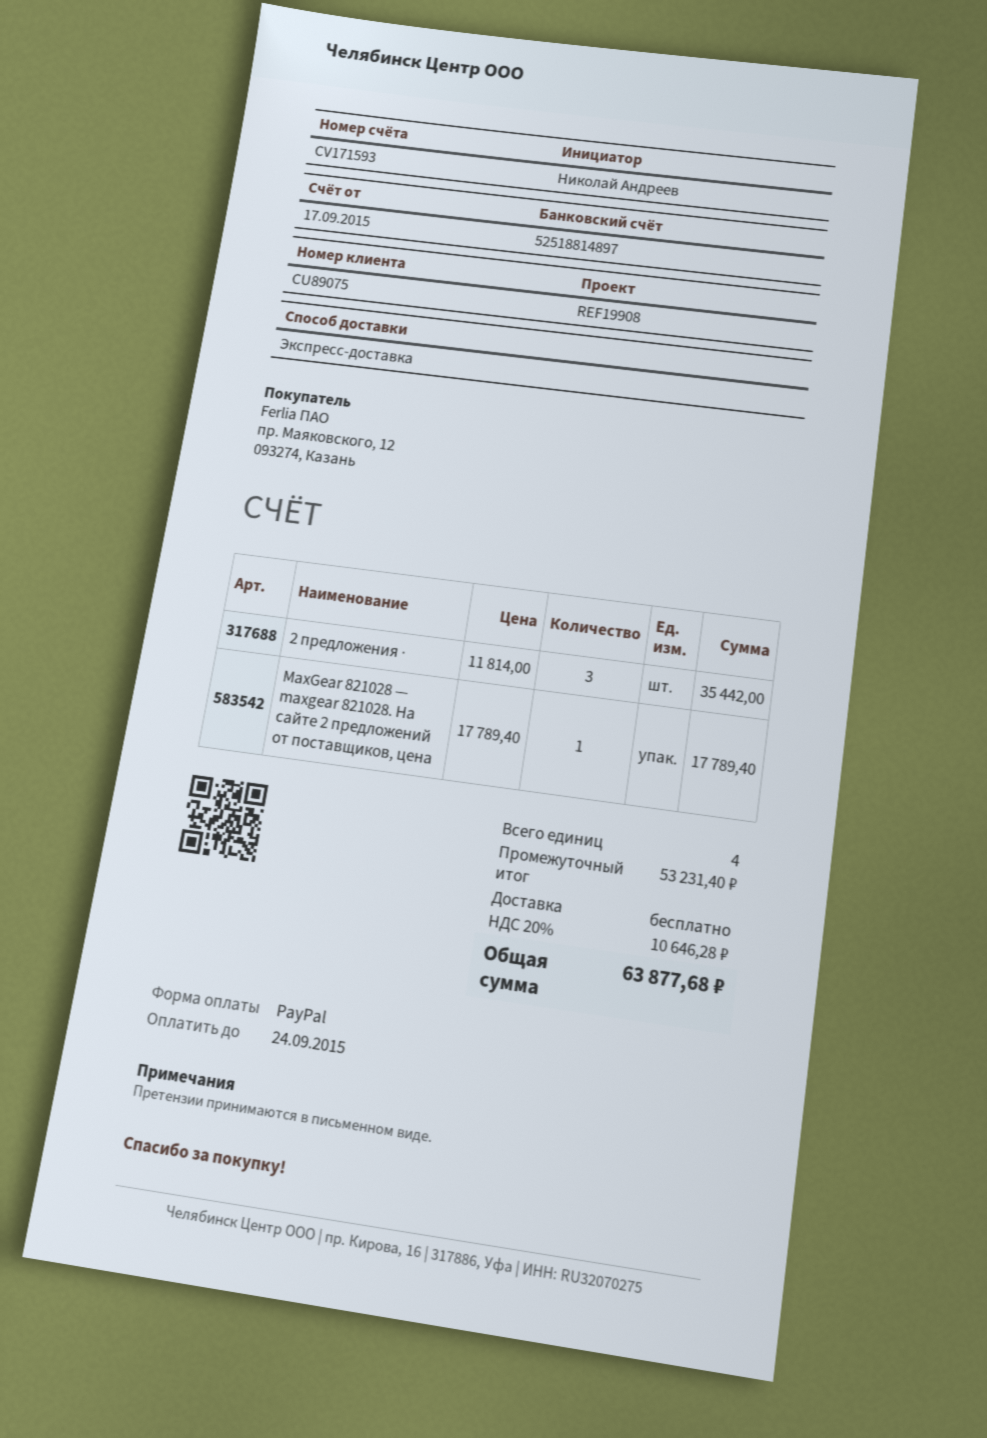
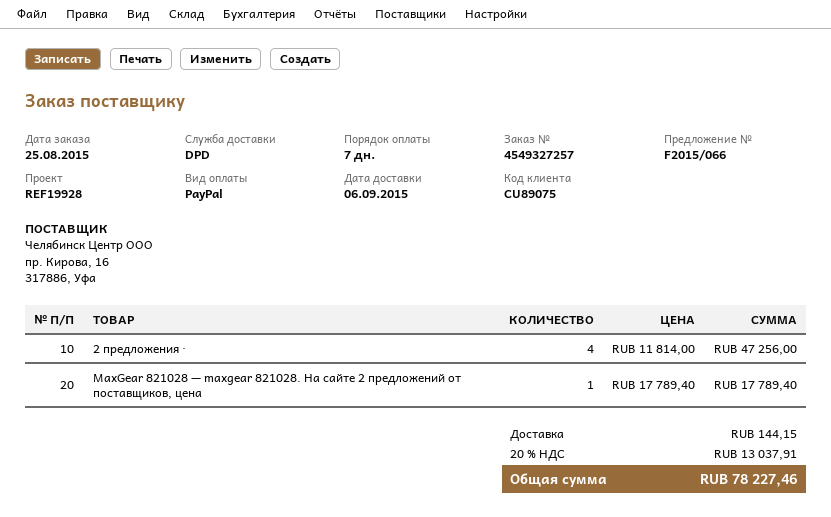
reference: REF19908 -> REF19928
shipping method: express -> DPD
2 предложения ·: 3 x 11814.00 = 35442.00 -> 4 x 11814.00 = 47256.00
shipping: 0.00 -> 144.15
tax: 20% = 10646.28 -> 20% = 13037.91
total: 63877.68 -> 78227.46

